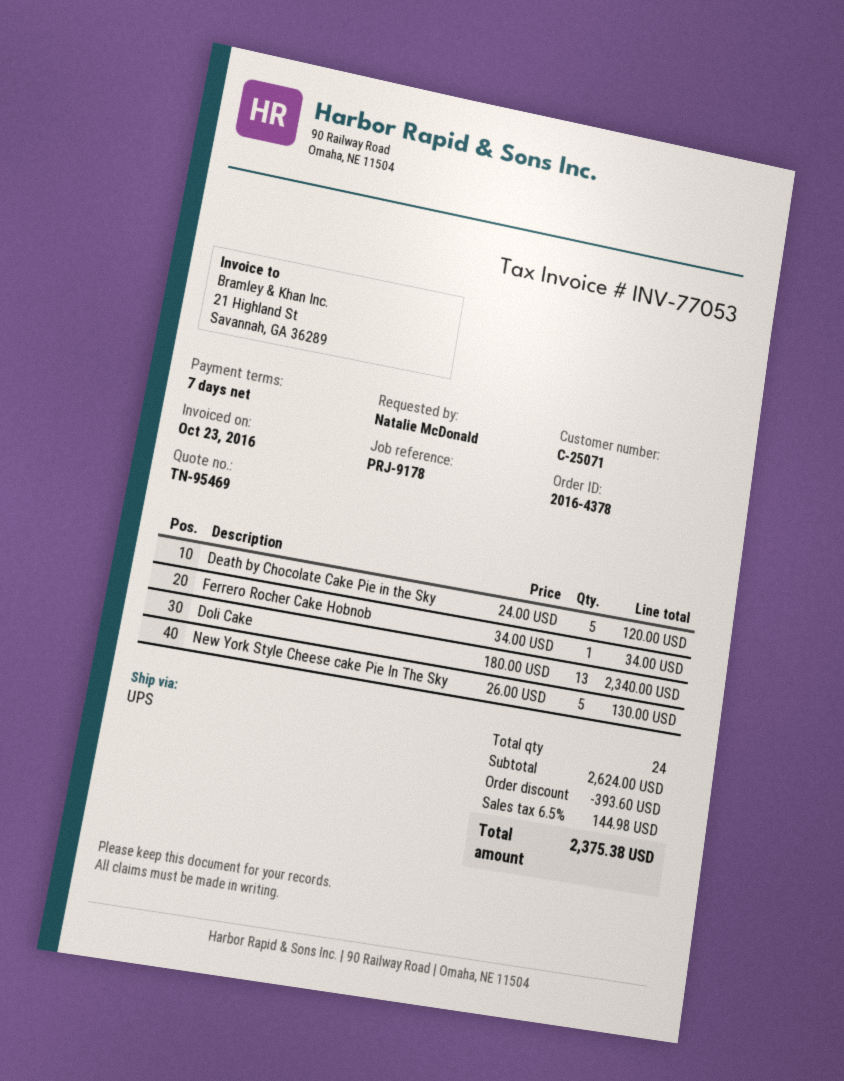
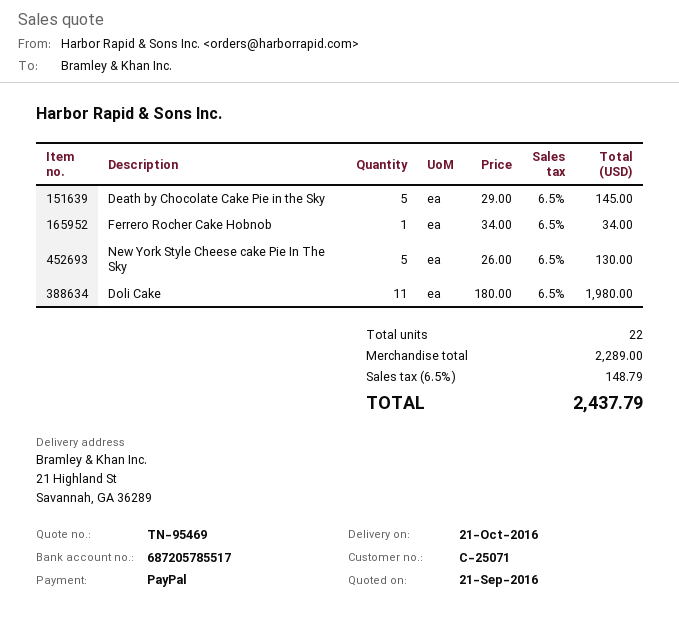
Death by Chocolate Cake Pie in the Sky: 5 x 24.00 = 120.00 -> 5 x 29.00 = 145.00
Doli Cake: 13 x 180.00 = 2340.00 -> 11 x 180.00 = 1980.00
total quantity: 24 -> 22
subtotal: 2624.00 -> 2289.00
discount: 393.60 -> none
tax: 6.5% = 144.98 -> 6.5% = 148.79
total: 2375.38 -> 2437.79

